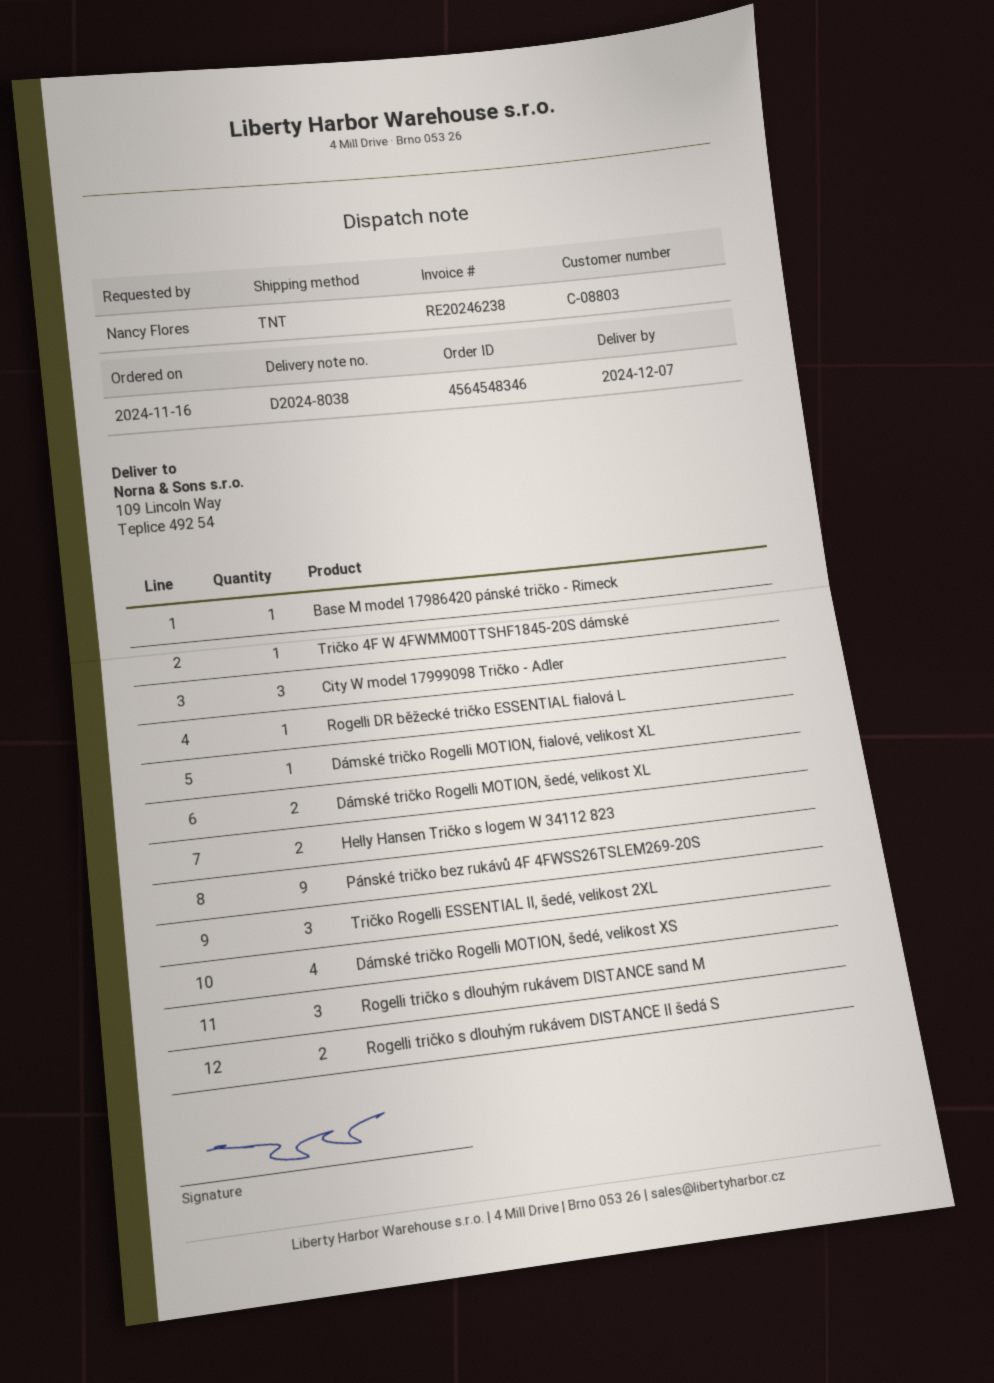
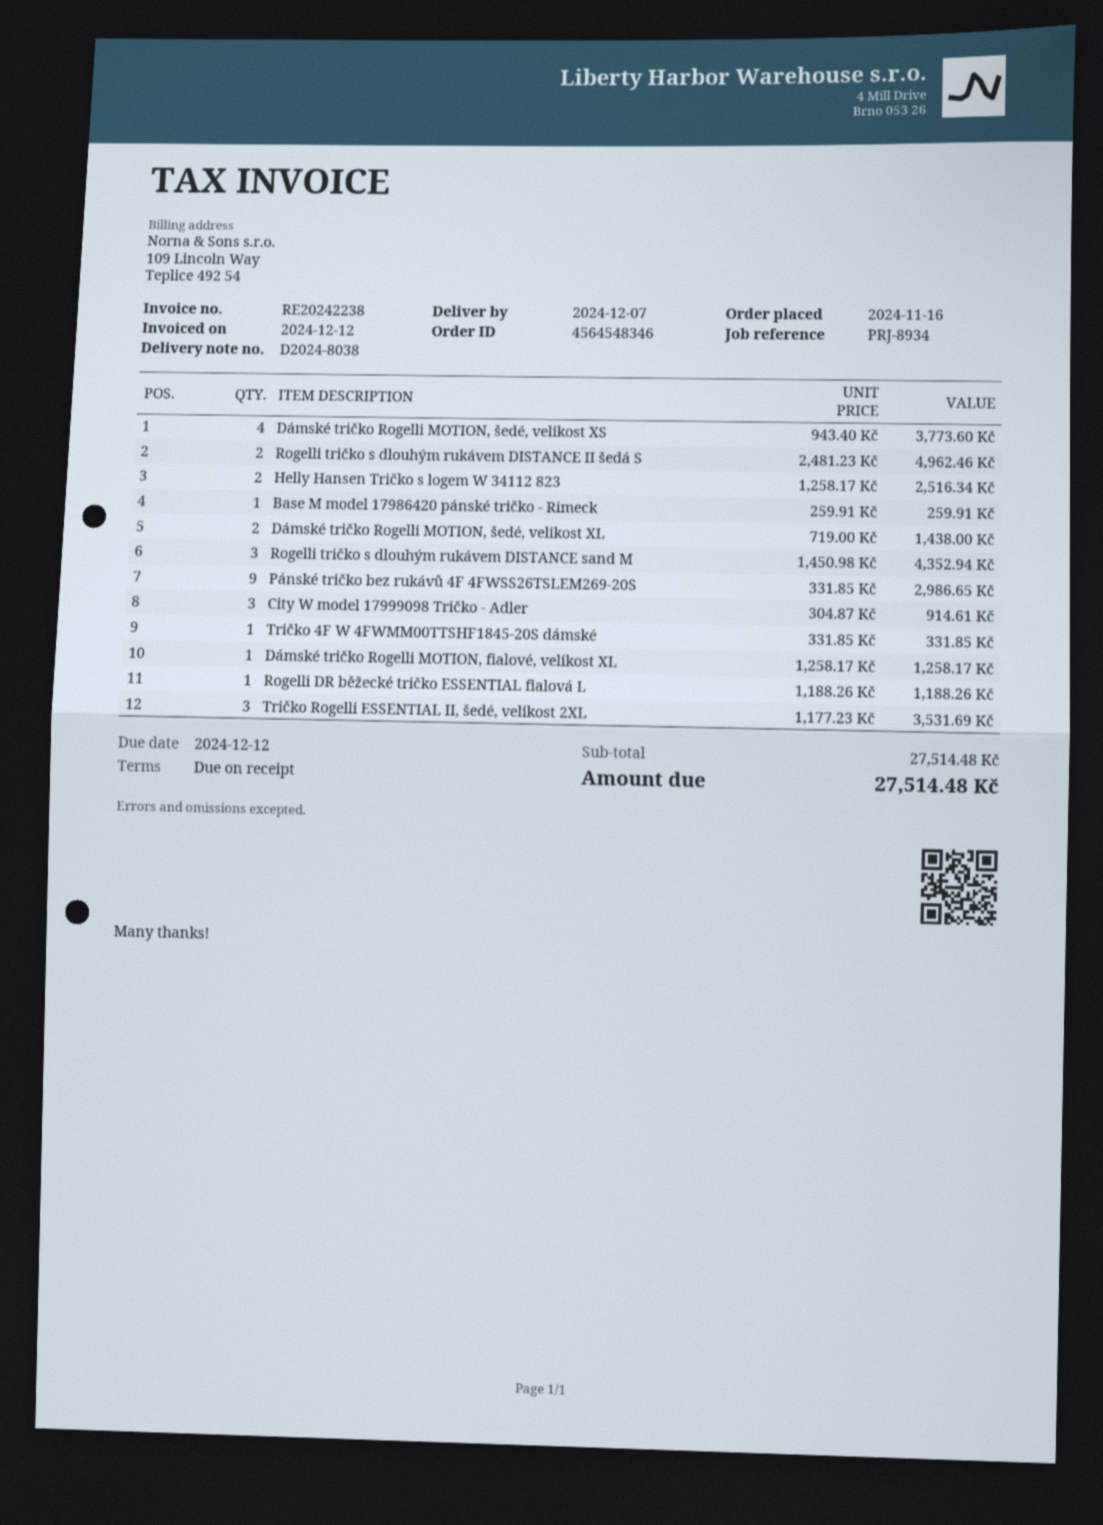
invoice number: RE20246238 -> RE20242238

